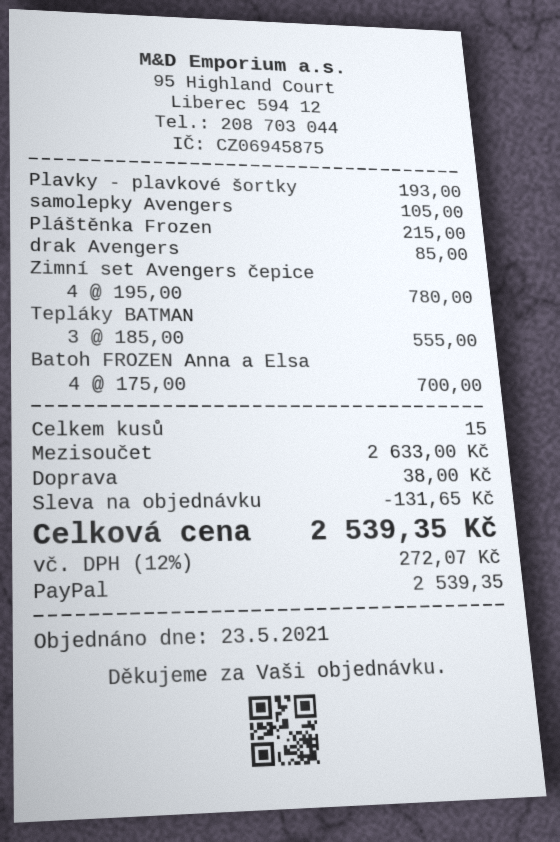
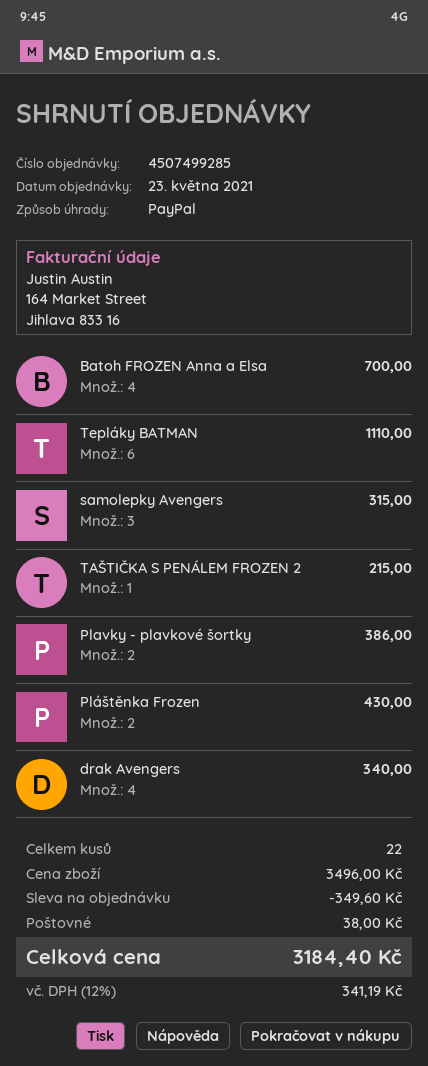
Plavky - plavkové šortky: 1 for 193.00 -> 2 for 386.00
samolepky Avengers: 1 for 105.00 -> 3 for 315.00
Pláštěnka Frozen: 1 for 215.00 -> 2 for 430.00
drak Avengers: 1 for 85.00 -> 4 for 340.00
Zimní set Avengers čepice: 4 for 780.00 -> none
Tepláky BATMAN: 3 for 555.00 -> 6 for 1110.00
TAŠTIČKA S PENÁLEM FROZEN 2: none -> 1 for 215.00
total quantity: 15 -> 22
subtotal: 2633.00 -> 3496.00
discount: 131.65 -> 349.60
tax: 12% = 272.07 -> 12% = 341.19
total: 2539.35 -> 3184.40

